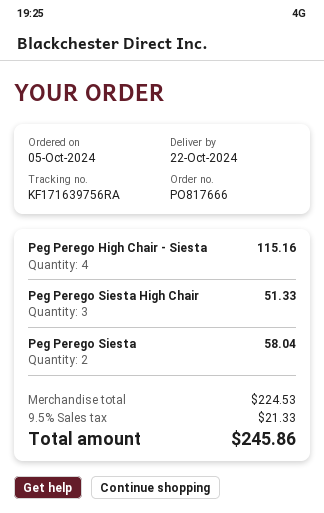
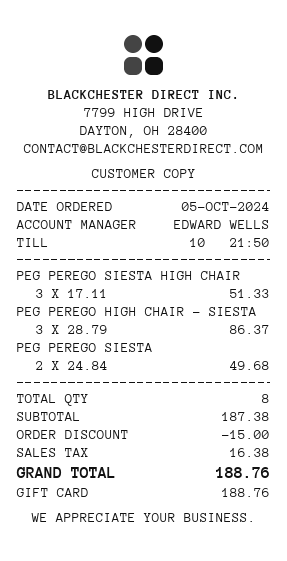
Peg Perego High Chair - Siesta: 4 for 115.16 -> 3 for 86.37
Peg Perego Siesta: 2 for 58.04 -> 2 for 49.68
subtotal: 224.53 -> 187.38
discount: none -> 15.00
tax: 21.33 -> 16.38
total: 245.86 -> 188.76

